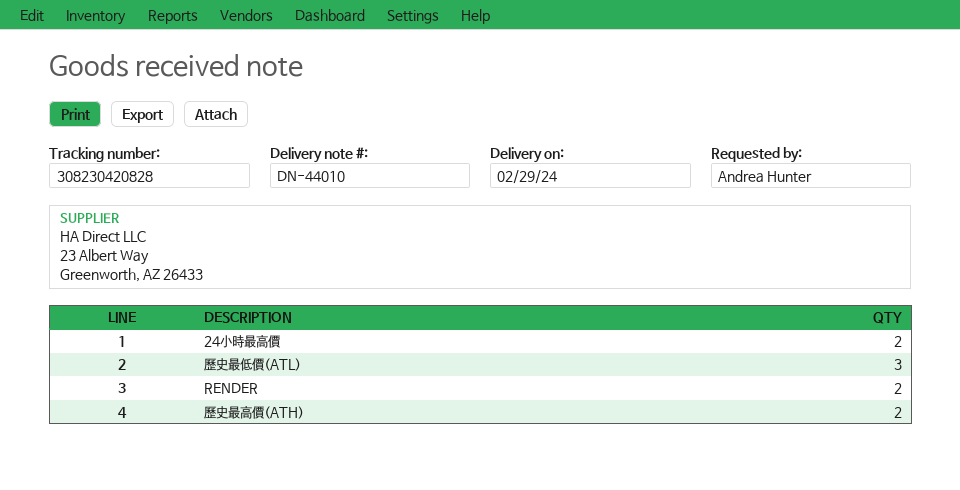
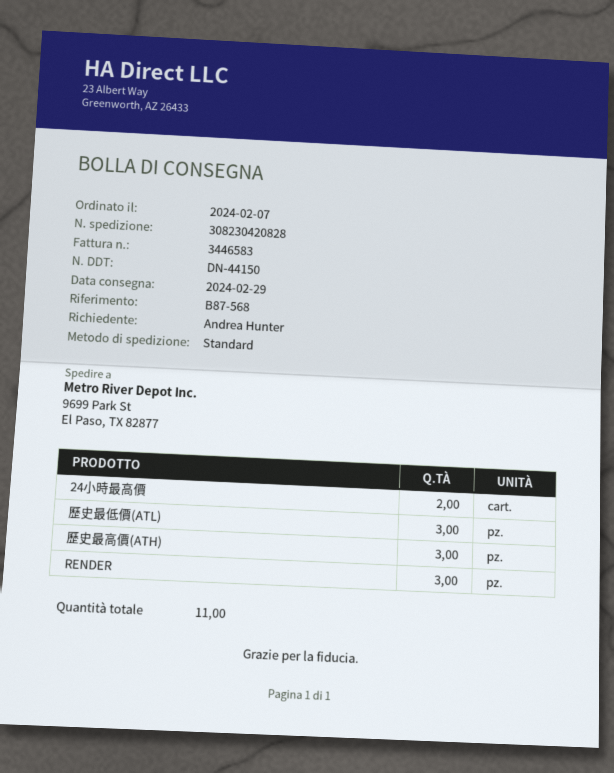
delivery note number: DN-44010 -> DN-44150
RENDER: 2 -> 3
歷史最高價(ATH): 2 -> 3

